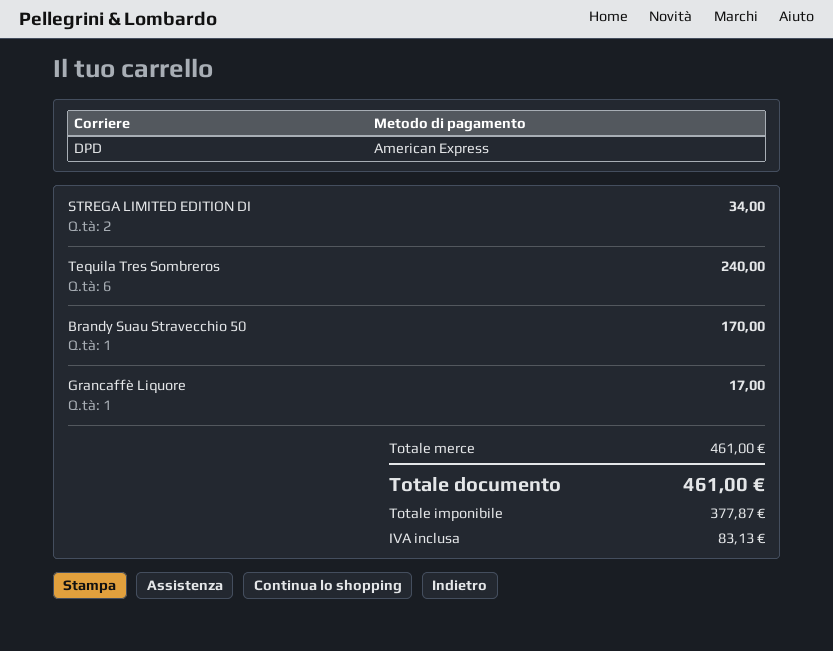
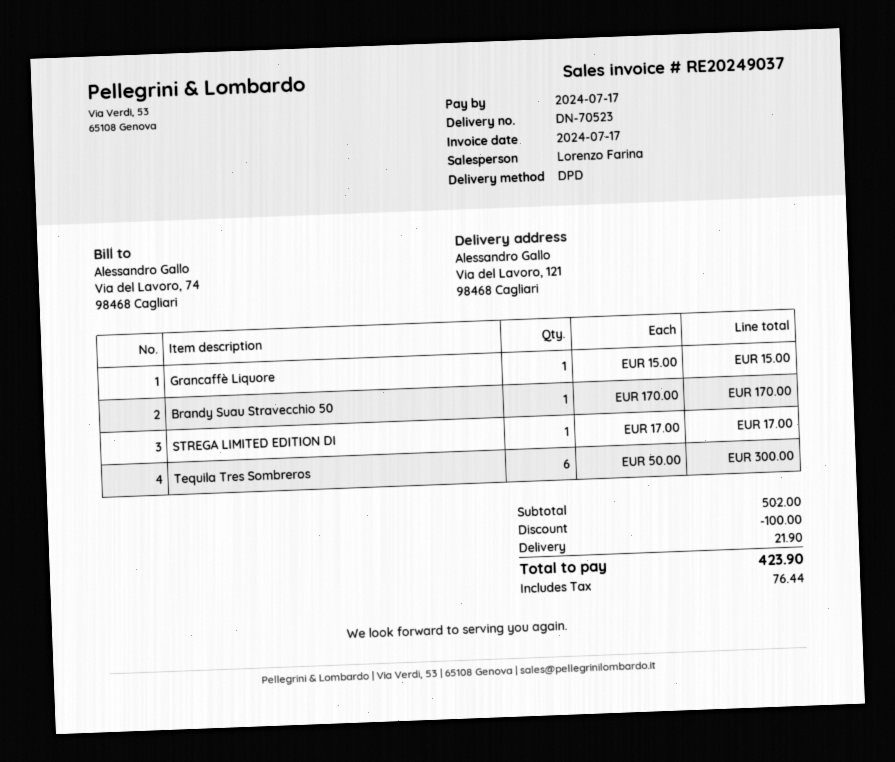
STREGA LIMITED EDITION DI: 2 for 34.00 -> 1 for 17.00
Tequila Tres Sombreros: 6 for 240.00 -> 6 for 300.00
Grancaffè Liquore: 1 for 17.00 -> 1 for 15.00
subtotal: 461.00 -> 502.00
discount: none -> 100.00
shipping: none -> 21.90
tax: 83.13 -> 76.44
total: 461.00 -> 423.90

